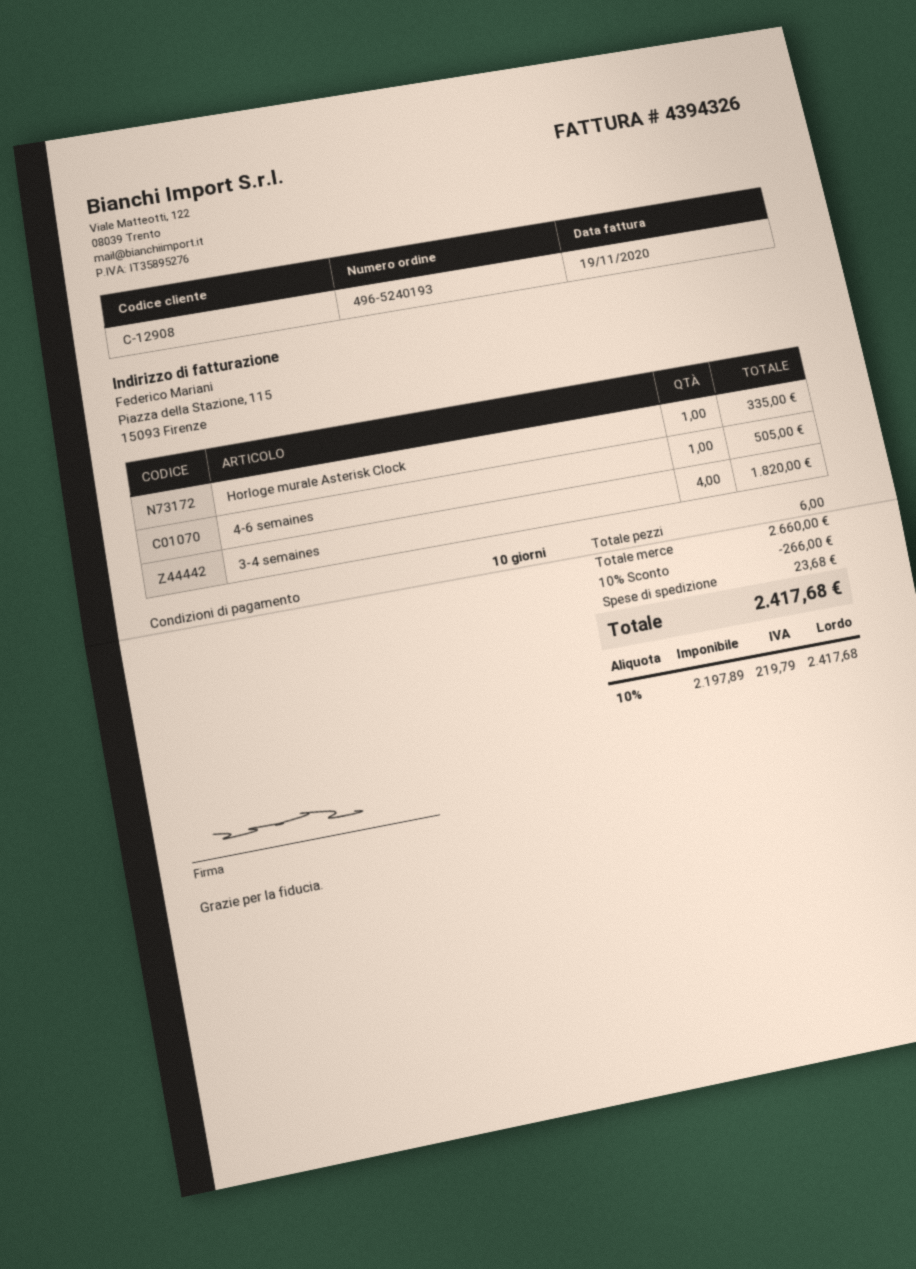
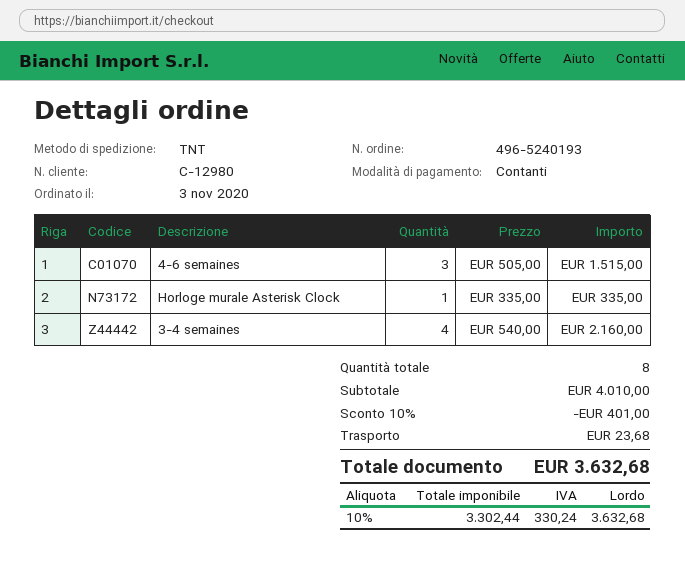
customer number: C-12908 -> C-12980
4-6 semaines: 1 for 505.00 -> 3 for 1515.00
3-4 semaines: 4 for 1820.00 -> 4 for 2160.00
total quantity: 6 -> 8
subtotal: 2660.00 -> 4010.00
discount: 10% = 266.00 -> 10% = 401.00
net: 2197.89 -> 3302.44
tax: 10% = 219.79 -> 10% = 330.24
total: 2417.68 -> 3632.68

